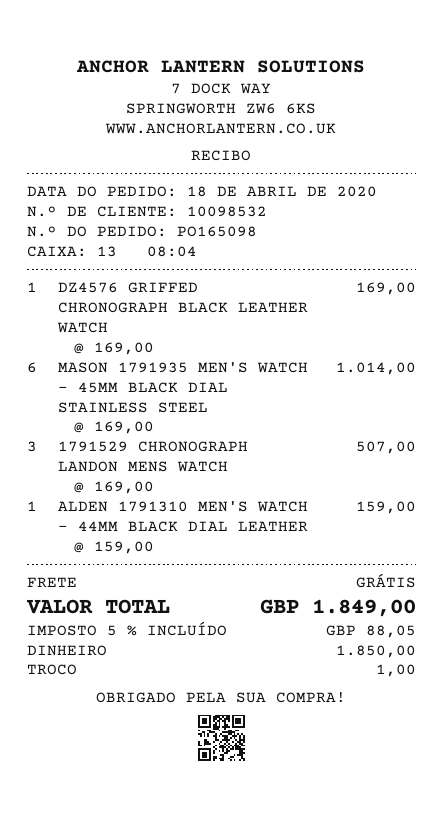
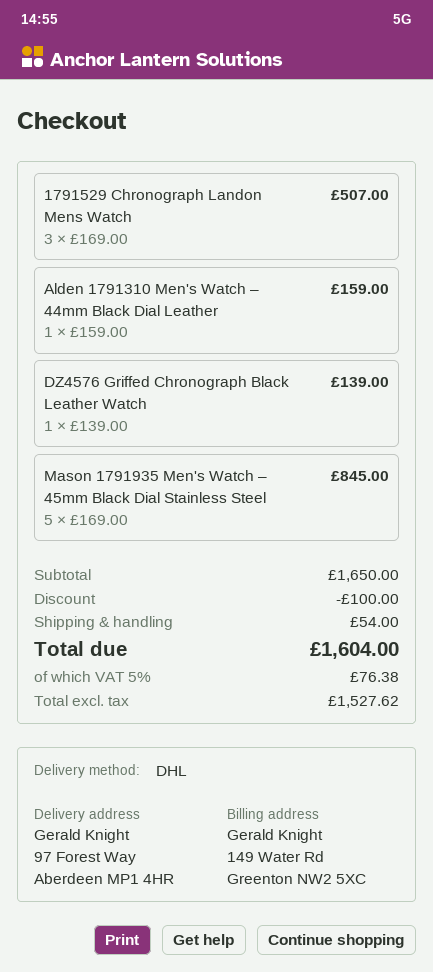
DZ4576 GRIFFED CHRONOGRAPH BLACK LEATHER WATCH: 1 x 169.00 = 169.00 -> 1 x 139.00 = 139.00
MASON 1791935 MEN'S WATCH – 45MM BLACK DIAL STAINLESS STEEL: 6 x 169.00 = 1014.00 -> 5 x 169.00 = 845.00
discount: none -> 100.00
shipping: 0.00 -> 54.00
tax: 5% = 88.05 -> 5% = 76.38
total: 1849.00 -> 1604.00

